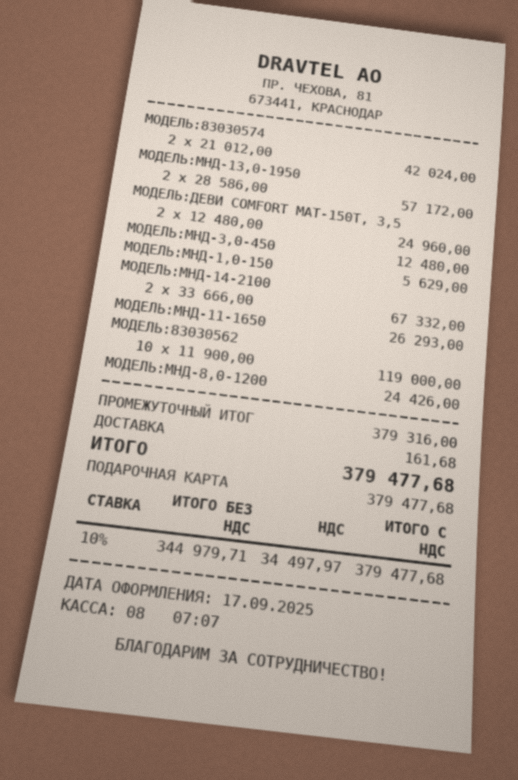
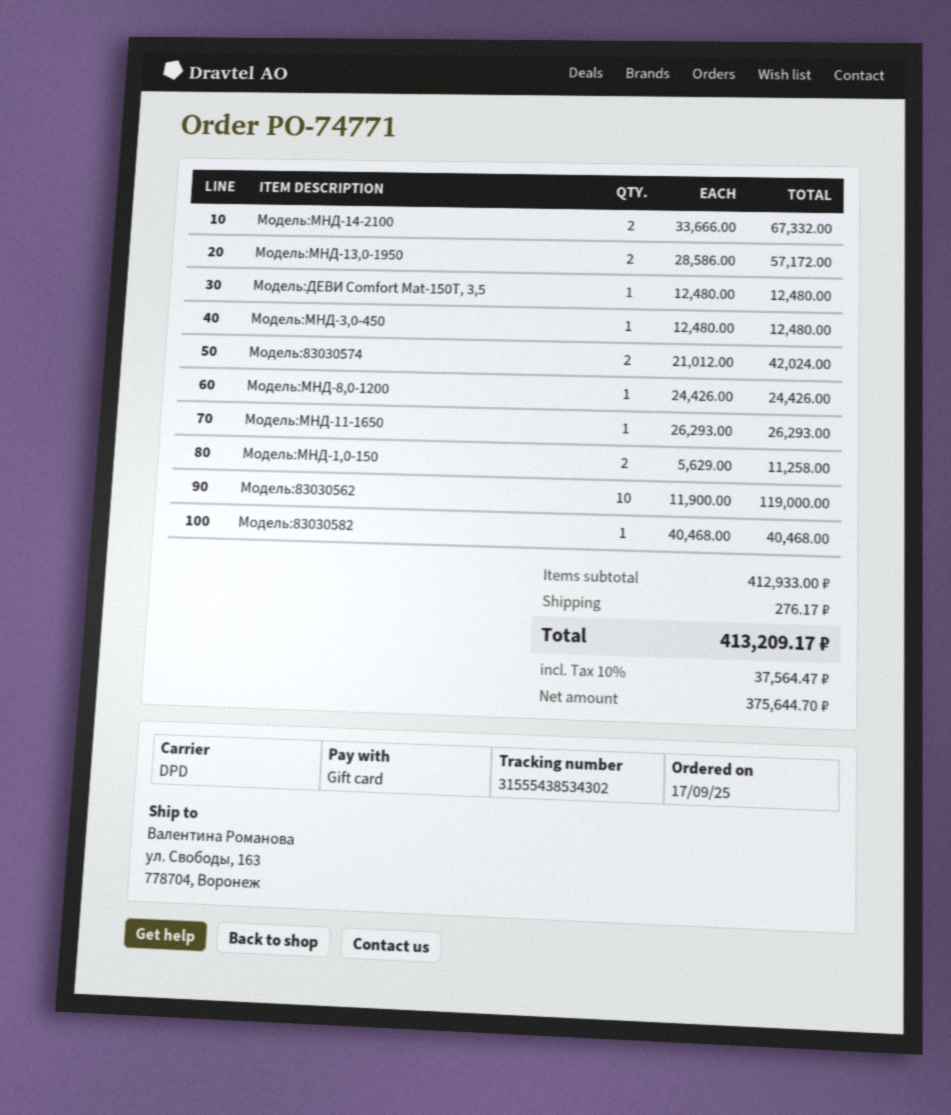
МОДЕЛЬ:ДЕВИ COMFORT MAT-150T, 3,5: 2 x 12480.00 = 24960.00 -> 1 x 12480.00 = 12480.00
МОДЕЛЬ:МНД-1,0-150: 1 x 5629.00 = 5629.00 -> 2 x 5629.00 = 11258.00
Модель:83030582: none -> 1 x 40468.00 = 40468.00
subtotal: 379316.00 -> 412933.00
shipping: 161.68 -> 276.17
net: 344979.71 -> 375644.70
tax: 10% = 34497.97 -> 10% = 37564.47
total: 379477.68 -> 413209.17

